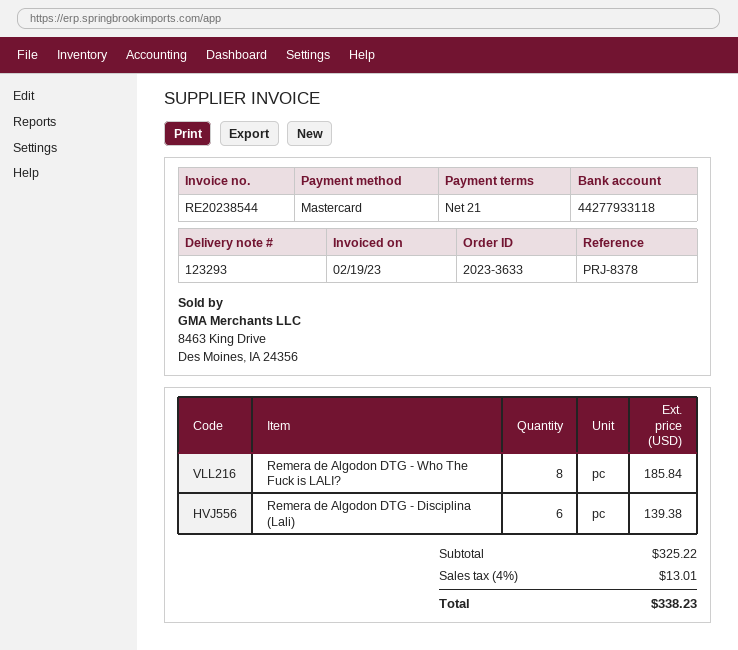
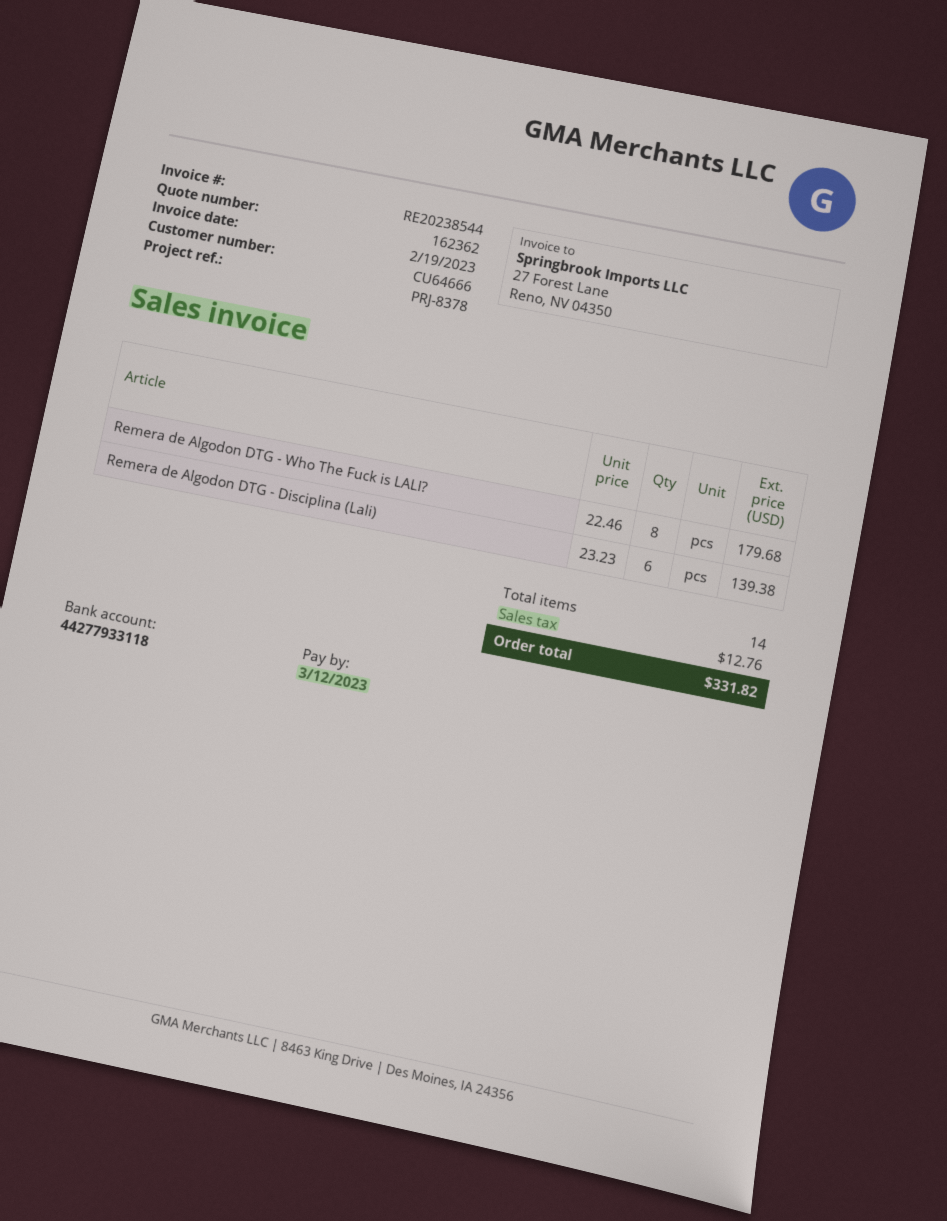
Remera de Algodon DTG - Who The Fuck is LALI?: 8 for 185.84 -> 8 for 179.68
tax: 13.01 -> 12.76
total: 338.23 -> 331.82

